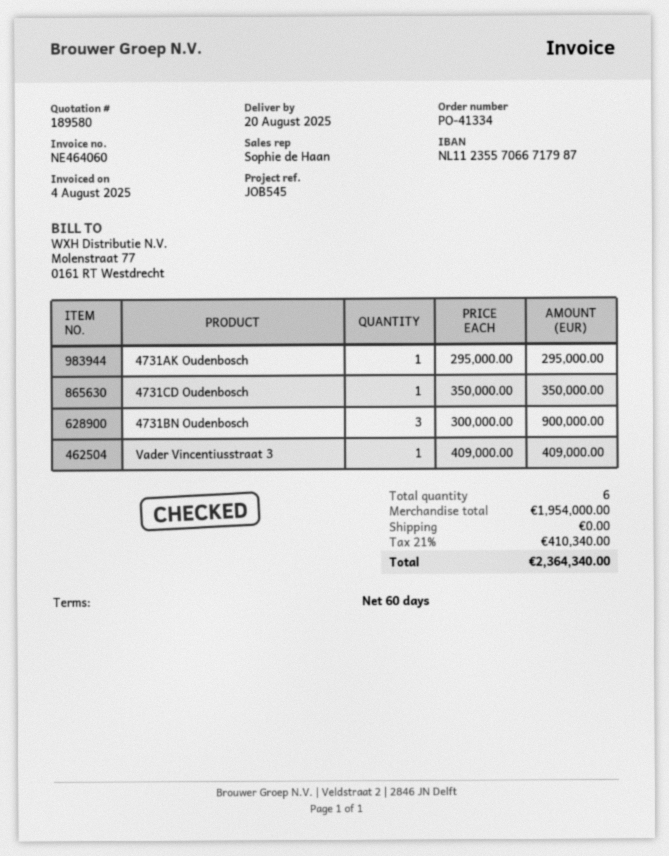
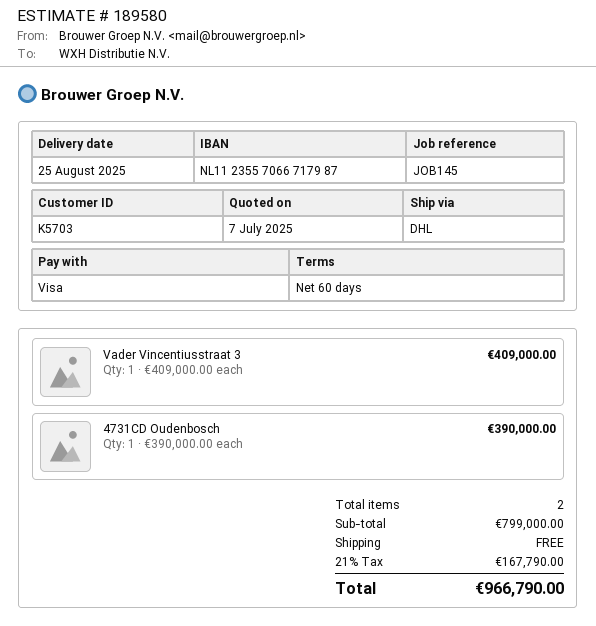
delivery date: 2025-08-20 -> 2025-08-25
reference: JOB545 -> JOB145
4731AK Oudenbosch: 1 x 295000.00 = 295000.00 -> none
4731CD Oudenbosch: 1 x 350000.00 = 350000.00 -> 1 x 390000.00 = 390000.00
4731BN Oudenbosch: 3 x 300000.00 = 900000.00 -> none
total quantity: 6 -> 2
subtotal: 1954000.00 -> 799000.00
tax: 21% = 410340.00 -> 21% = 167790.00
total: 2364340.00 -> 966790.00

